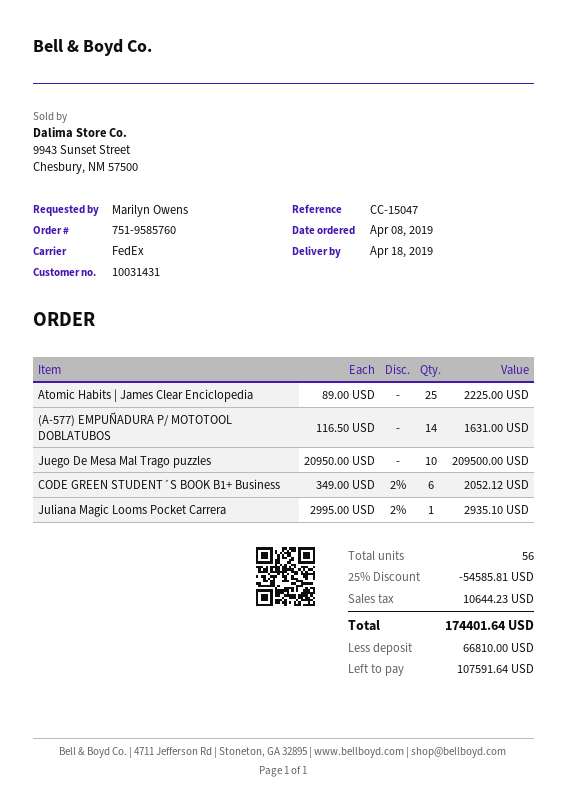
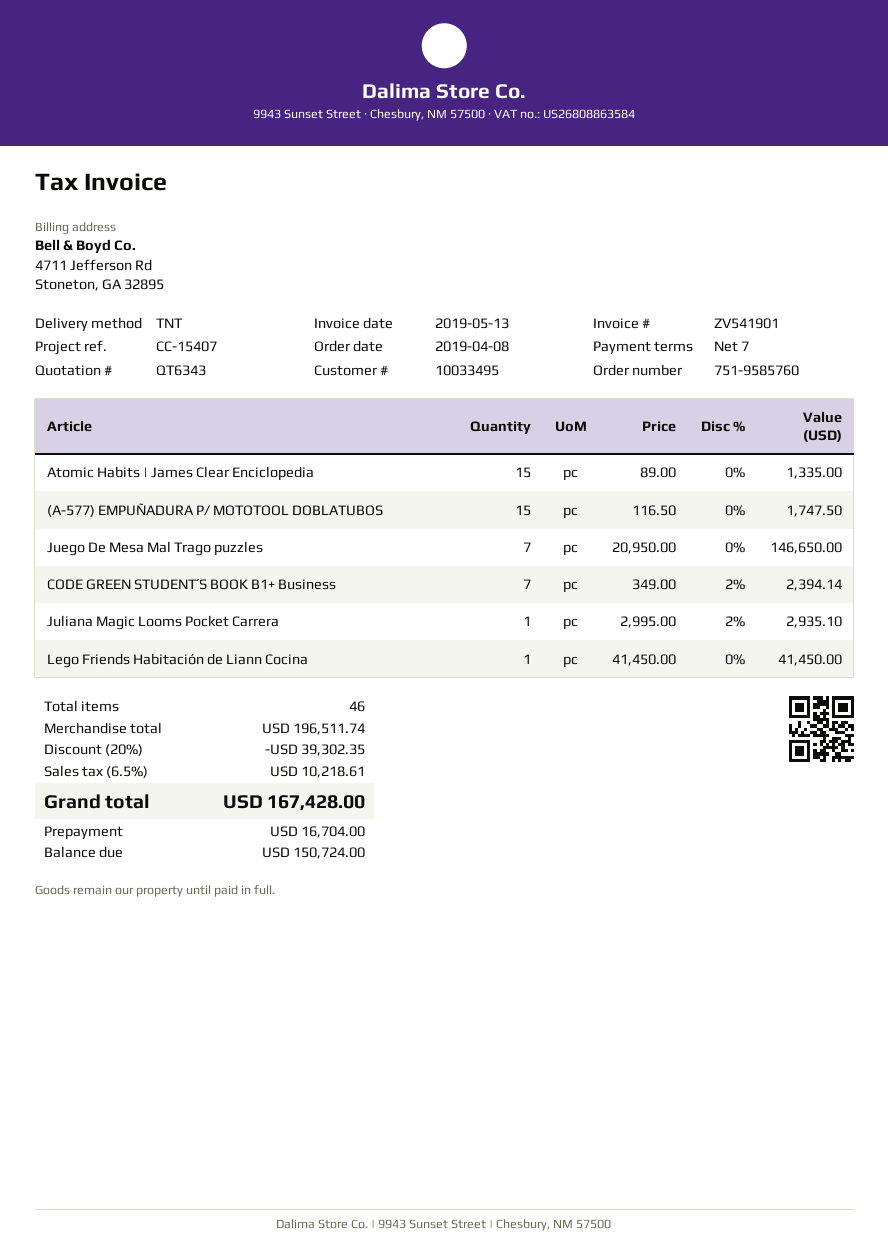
customer number: 10031431 -> 10033495
reference: CC-15047 -> CC-15407
shipping method: FedEx -> TNT
Atomic Habits | James Clear Enciclopedia: 25 x 89.00 = 2225.00 -> 15 x 89.00 = 1335.00
(A-577) EMPUÑADURA P/ MOTOTOOL DOBLATUBOS: 14 x 116.50 = 1631.00 -> 15 x 116.50 = 1747.50
Juego De Mesa Mal Trago puzzles: 10 x 20950.00 = 209500.00 -> 7 x 20950.00 = 146650.00
CODE GREEN STUDENT´S BOOK B1+ Business: 6 x 349.00 - 2% = 2052.12 -> 7 x 349.00 - 2% = 2394.14
Lego Friends Habitación de Liann Cocina: none -> 1 x 41450.00 = 41450.00
total quantity: 56 -> 46
discount: 25% = 54585.81 -> 20% = 39302.35
tax: 10644.23 -> 10218.61
total: 174401.64 -> 167428.00
deposit: 66810.00 -> 16704.00
balance: 107591.64 -> 150724.00

